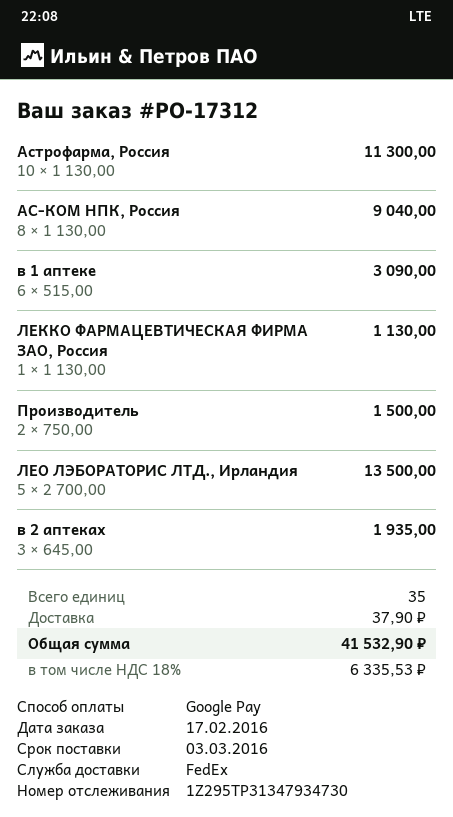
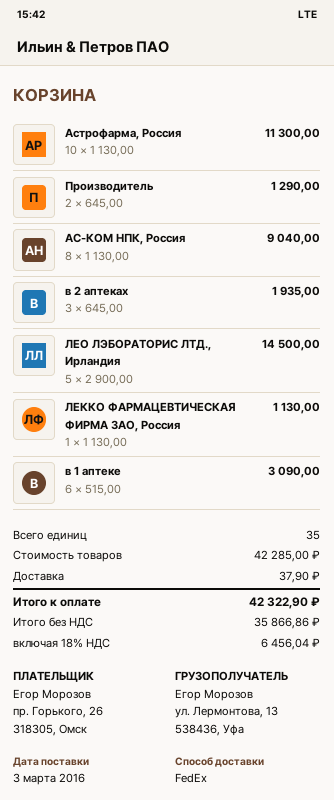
Производитель: 2 x 750.00 = 1500.00 -> 2 x 645.00 = 1290.00
ЛЕО ЛЭБОРАТОРИС ЛТД., Ирландия: 5 x 2700.00 = 13500.00 -> 5 x 2900.00 = 14500.00
tax: 18% = 6335.53 -> 18% = 6456.04
total: 41532.90 -> 42322.90

